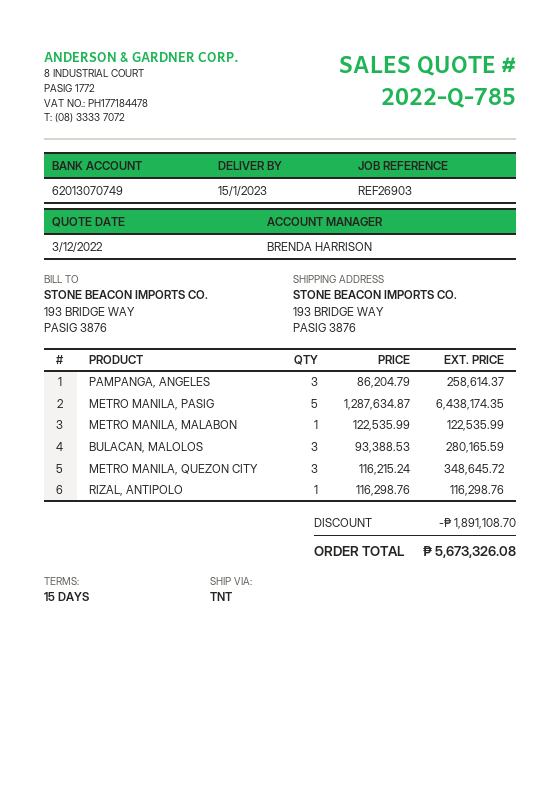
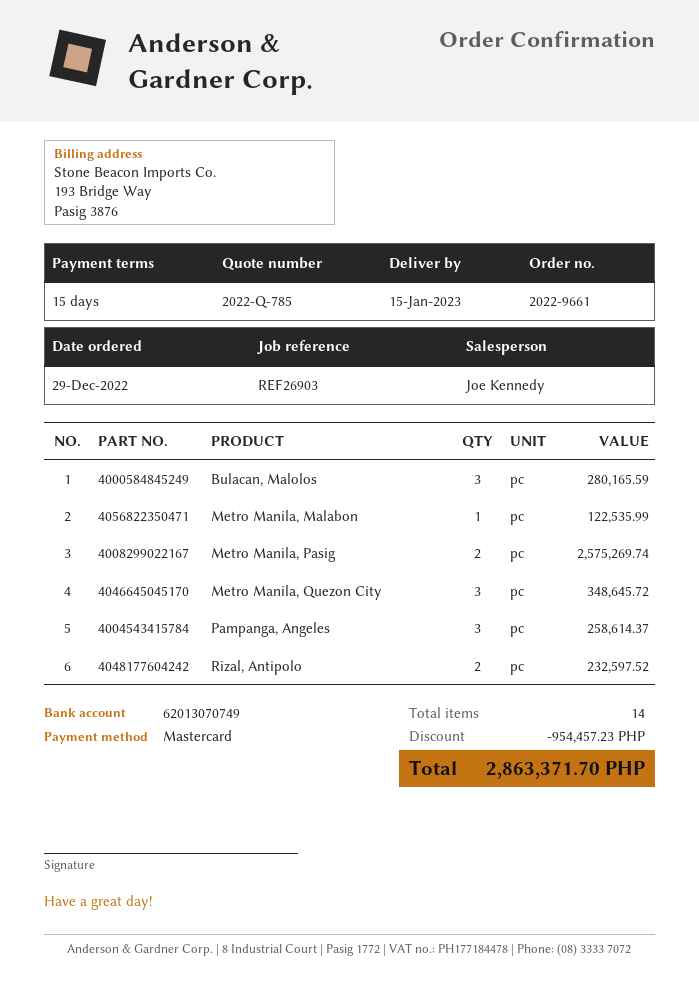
sales rep: BRENDA HARRISON -> Joe Kennedy
METRO MANILA, PASIG: 5 for 6438174.35 -> 2 for 2575269.74
RIZAL, ANTIPOLO: 1 for 116298.76 -> 2 for 232597.52
discount: 1891108.70 -> 954457.23
total: 5673326.08 -> 2863371.70

